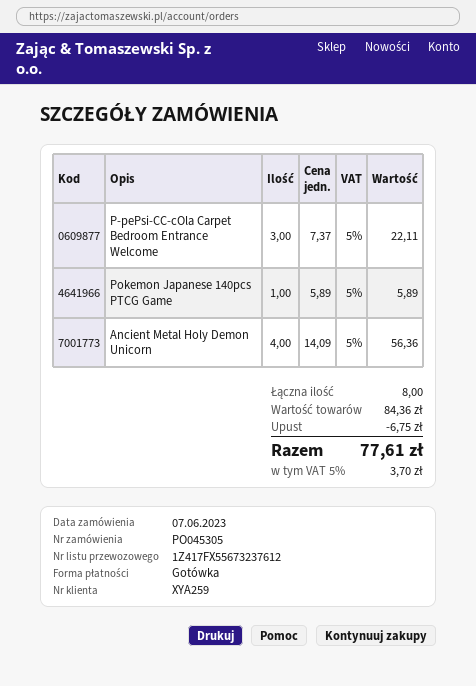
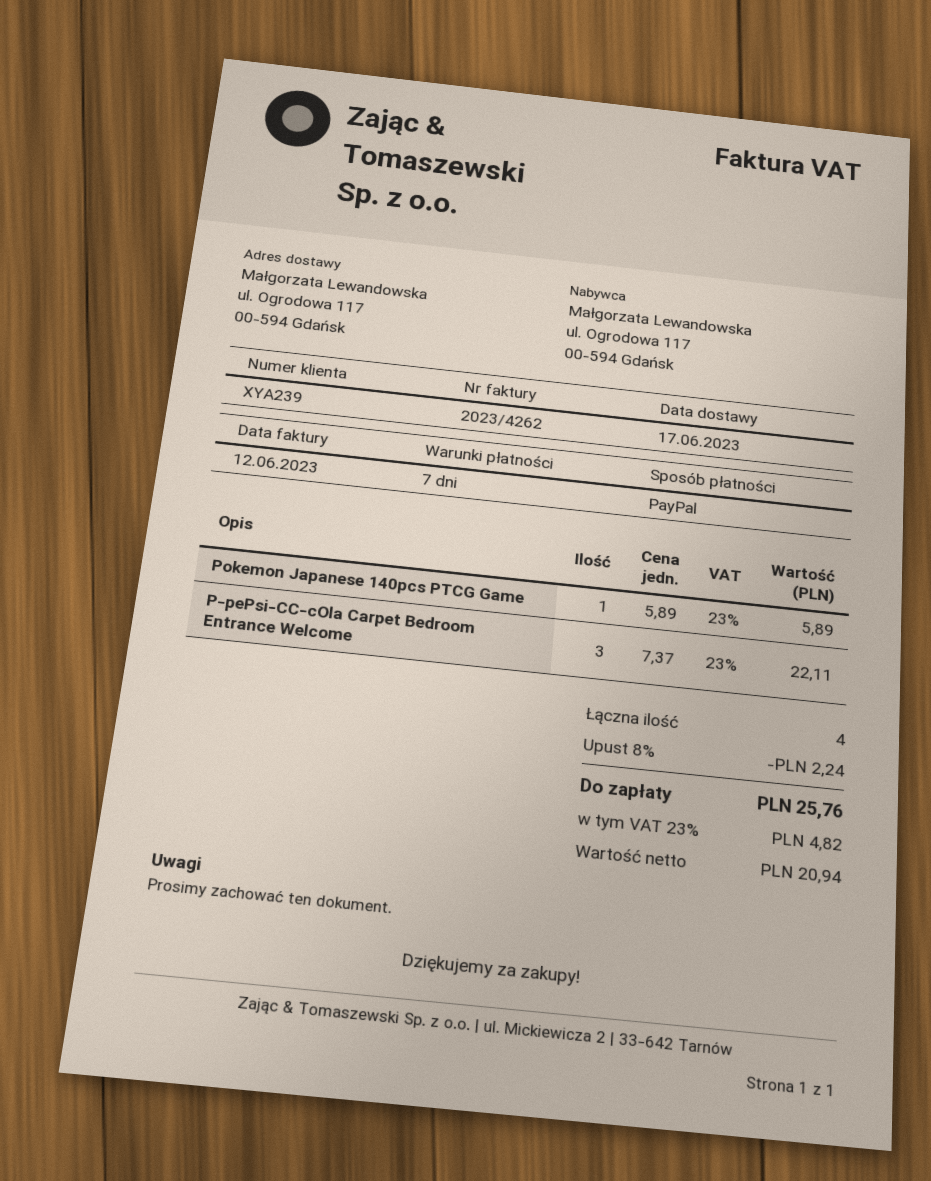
customer number: XYA259 -> XYA239
payment method: cash -> PayPal
Ancient Metal Holy Demon Unicorn: 4 x 14.09 = 56.36 -> none
total quantity: 8 -> 4
discount: 6.75 -> 2.24
tax: 5% = 3.70 -> 23% = 4.82
total: 77.61 -> 25.76

